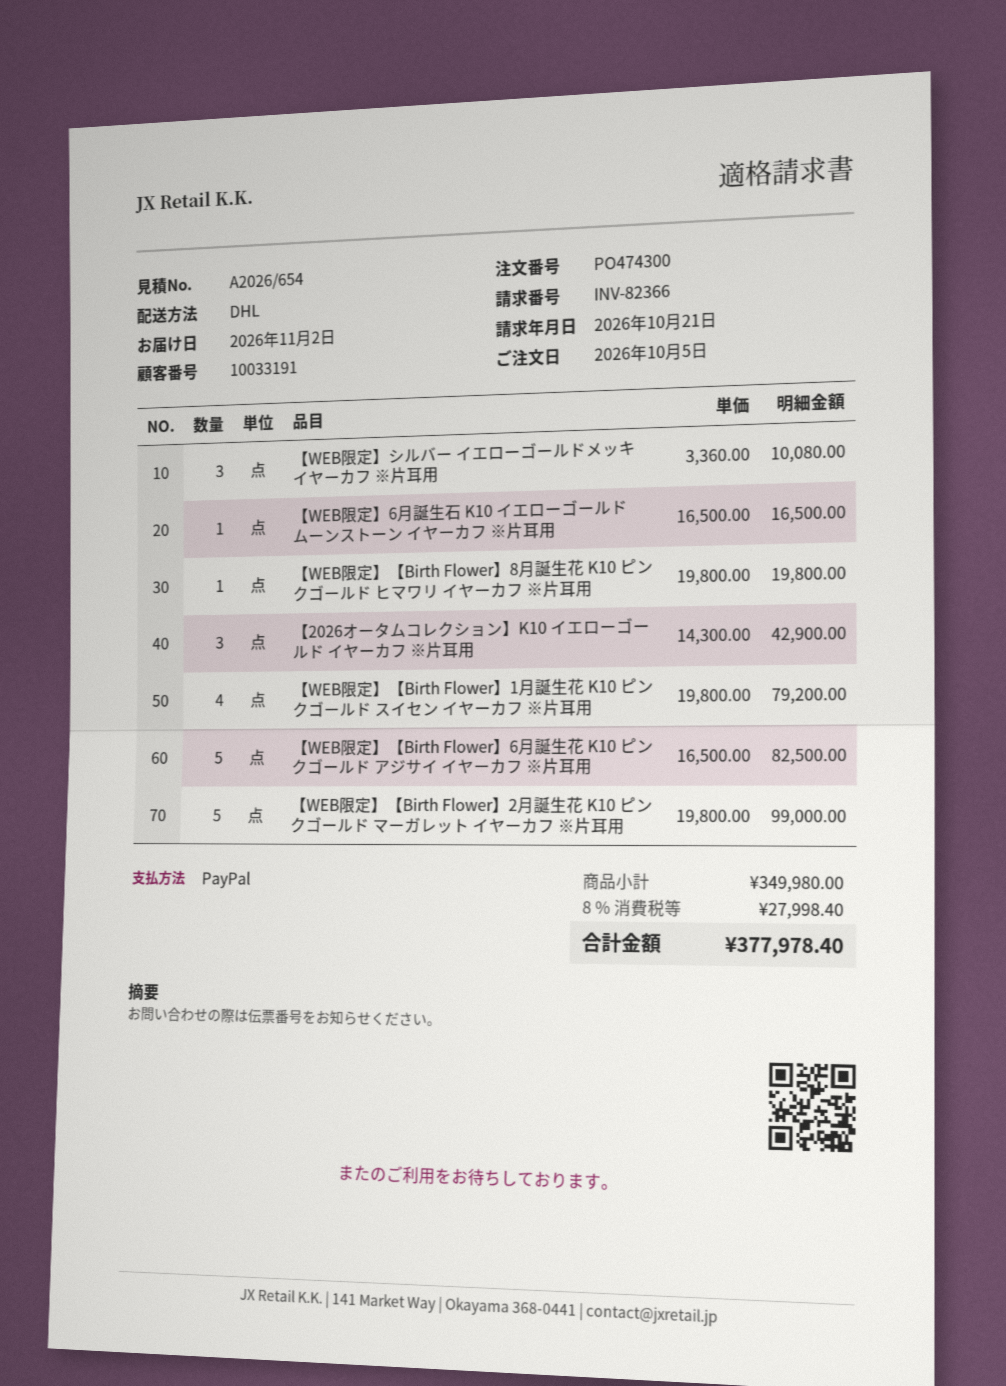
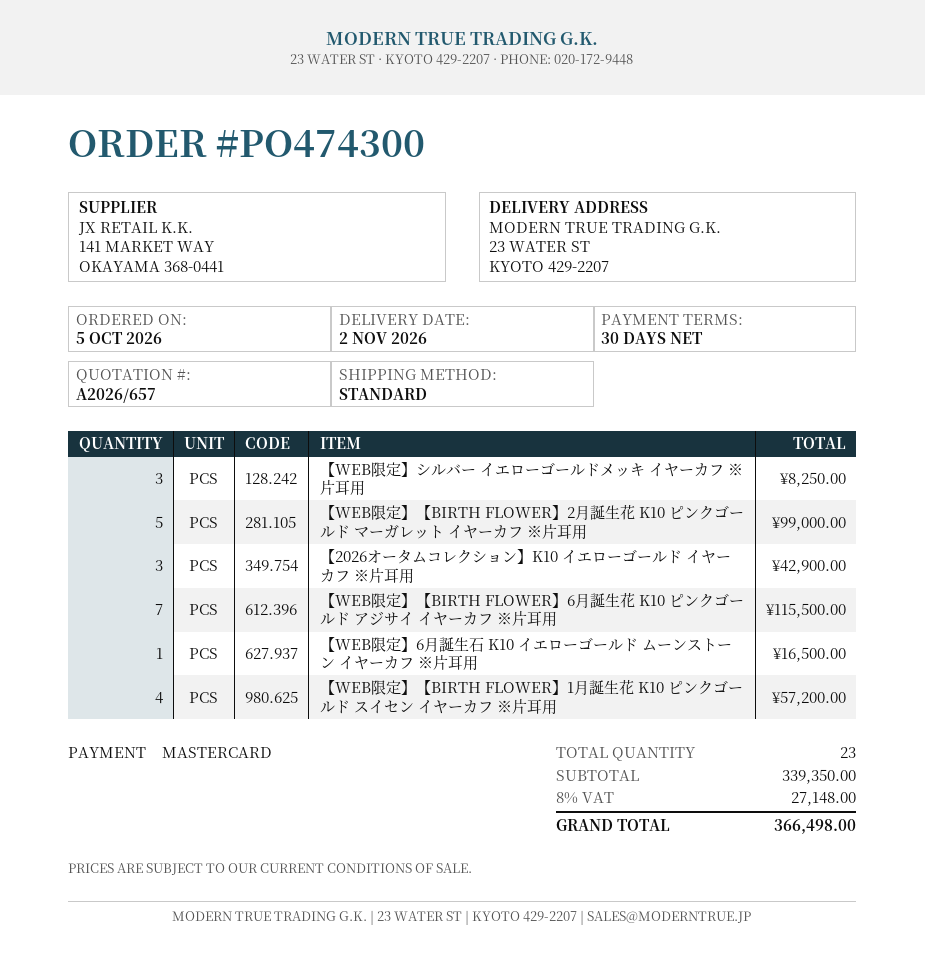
quote number: A2026/654 -> A2026/657
payment method: PayPal -> Mastercard
shipping method: DHL -> standard
【WEB限定】シルバー イエローゴールドメッキ イヤーカフ ※片耳用: 3 for 10080.00 -> 3 for 8250.00
【WEB限定】【Birth Flower】8月誕生花 K10 ピンクゴールド ヒマワリ イヤーカフ ※片耳用: 1 for 19800.00 -> none
【WEB限定】【Birth Flower】1月誕生花 K10 ピンクゴールド スイセン イヤーカフ ※片耳用: 4 for 79200.00 -> 4 for 57200.00
【WEB限定】【Birth Flower】6月誕生花 K10 ピンクゴールド アジサイ イヤーカフ ※片耳用: 5 for 82500.00 -> 7 for 115500.00
subtotal: 349980.00 -> 339350.00
tax: 8% = 27998.40 -> 8% = 27148.00
total: 377978.40 -> 366498.00

